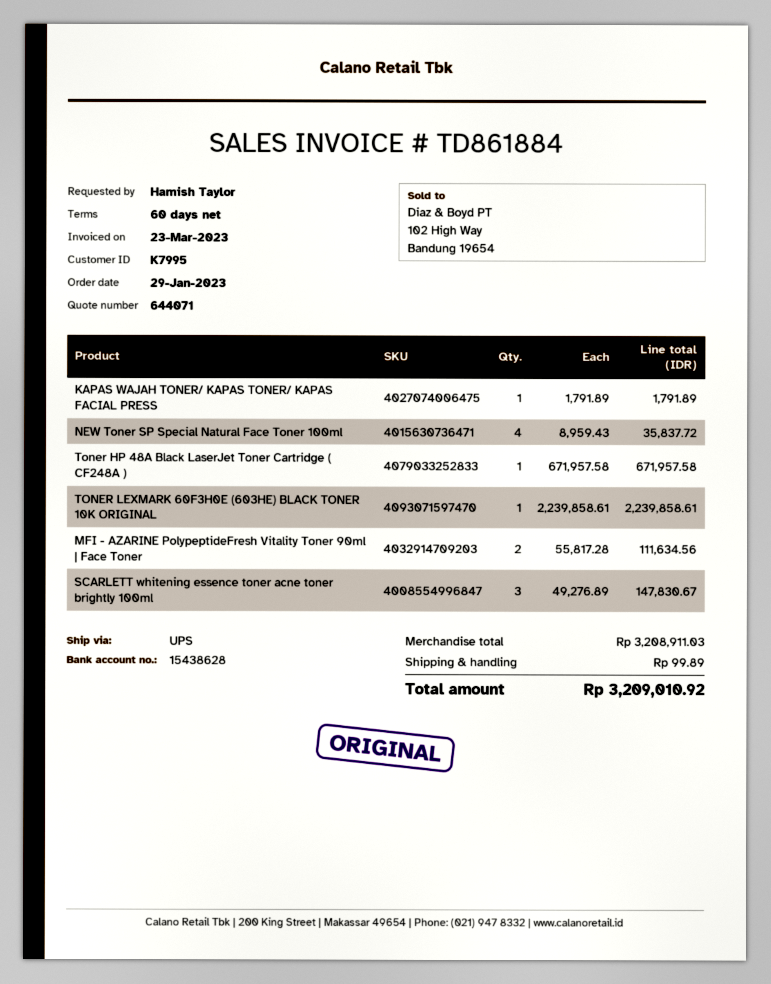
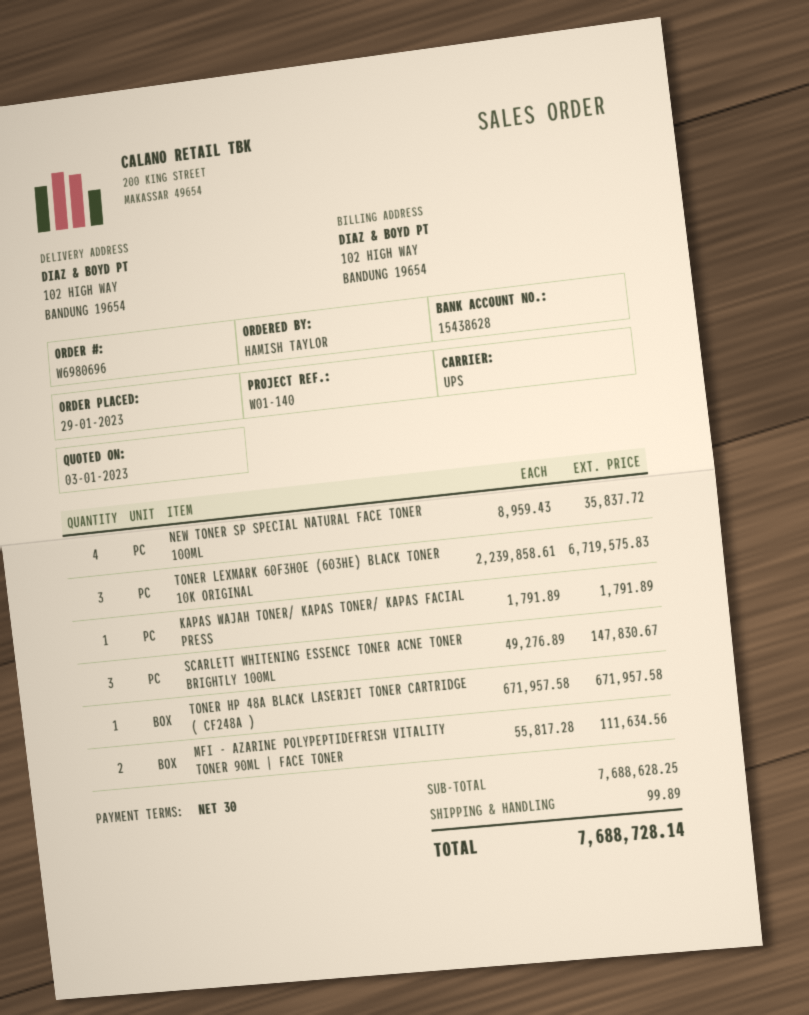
payment terms: 60 days -> 30 days
TONER LEXMARK 60F3H0E (603HE) BLACK TONER 10K ORIGINAL: 1 x 2239858.61 = 2239858.61 -> 3 x 2239858.61 = 6719575.83
subtotal: 3208911.03 -> 7688628.25
total: 3209010.92 -> 7688728.14

